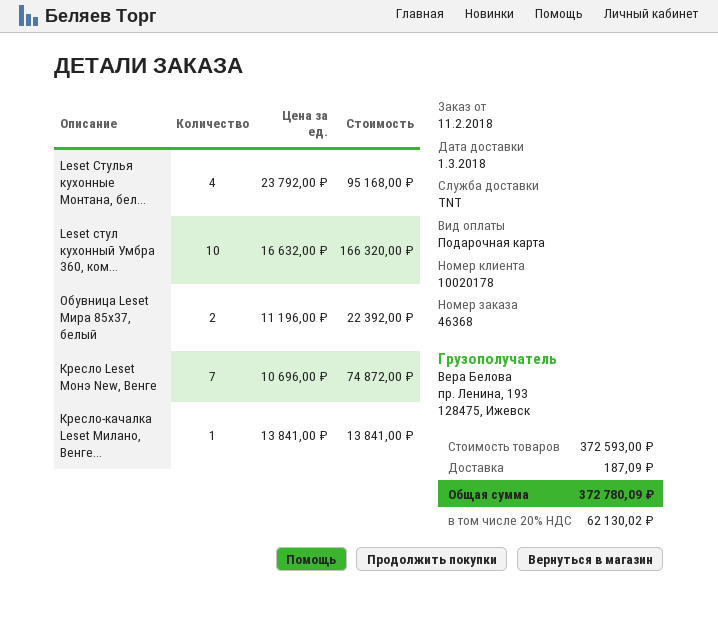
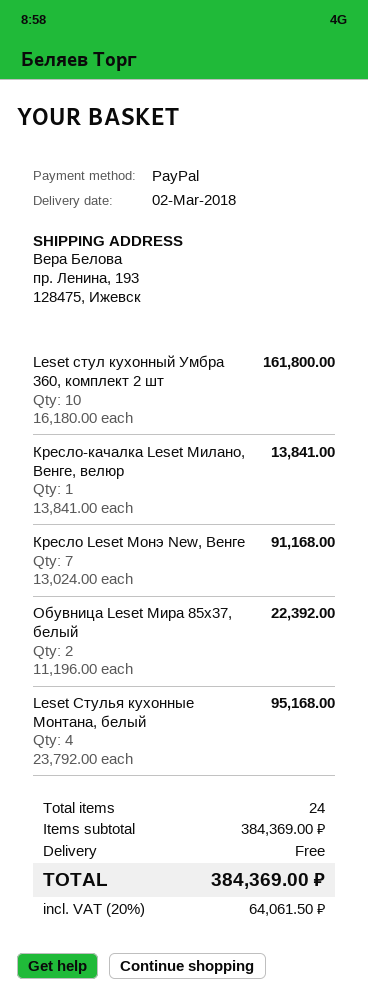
delivery date: 2018-03-01 -> 2018-03-02
payment method: gift card -> PayPal
Leset стул кухонный Умбра 360, ком...: 10 x 16632.00 = 166320.00 -> 10 x 16180.00 = 161800.00
Кресло Leset Монэ New, Венге: 7 x 10696.00 = 74872.00 -> 7 x 13024.00 = 91168.00
subtotal: 372593.00 -> 384369.00
shipping: 187.09 -> 0.00
tax: 20% = 62130.02 -> 20% = 64061.50
total: 372780.09 -> 384369.00

